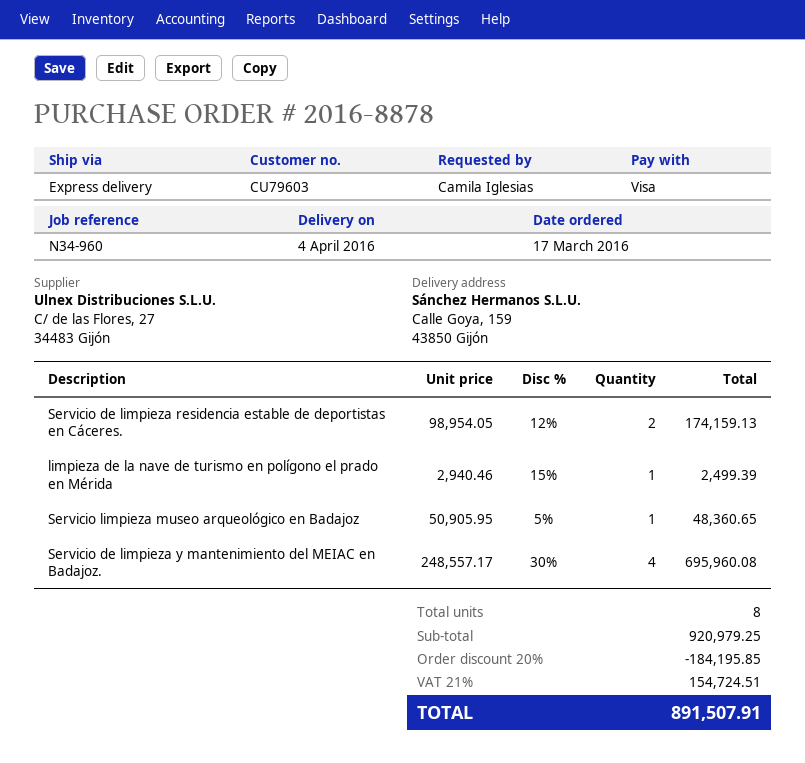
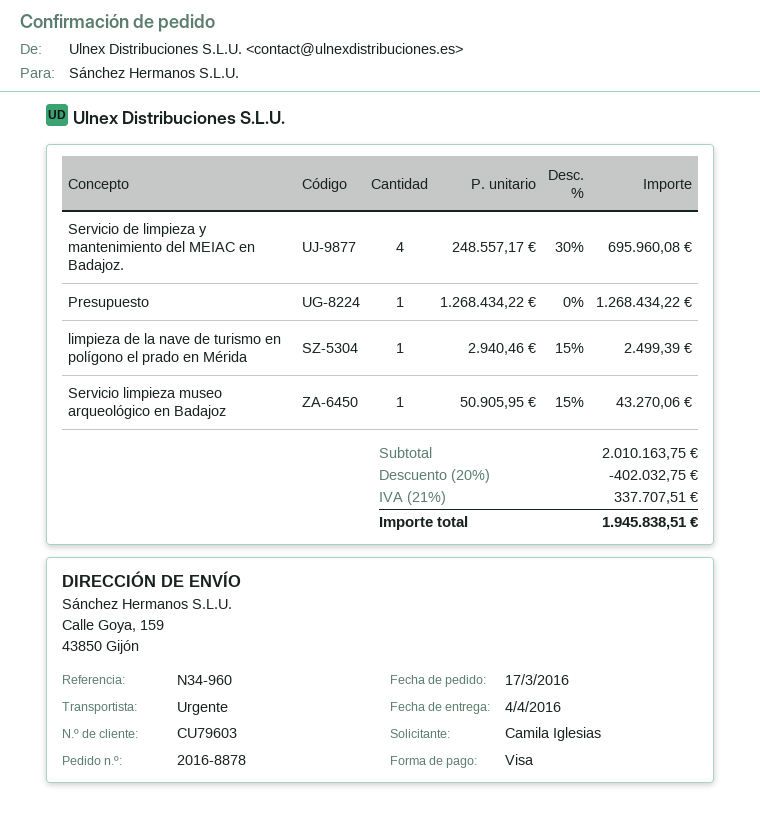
Servicio de limpieza residencia estable de deportistas en Cáceres.: 2 x 98954.05 - 12% = 174159.13 -> none
Servicio limpieza museo arqueológico en Badajoz: 1 x 50905.95 - 5% = 48360.65 -> 1 x 50905.95 - 15% = 43270.06
Presupuesto: none -> 1 x 1268434.22 = 1268434.22
subtotal: 920979.25 -> 2010163.75
discount: 20% = 184195.85 -> 20% = 402032.75
tax: 21% = 154724.51 -> 21% = 337707.51
total: 891507.91 -> 1945838.51

